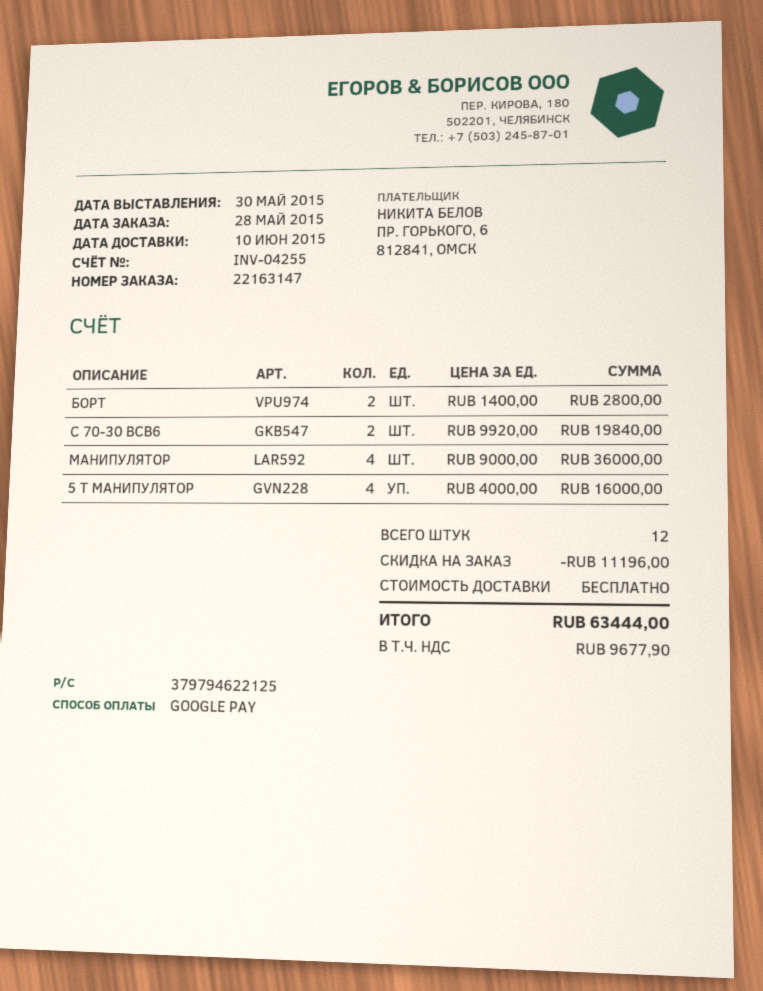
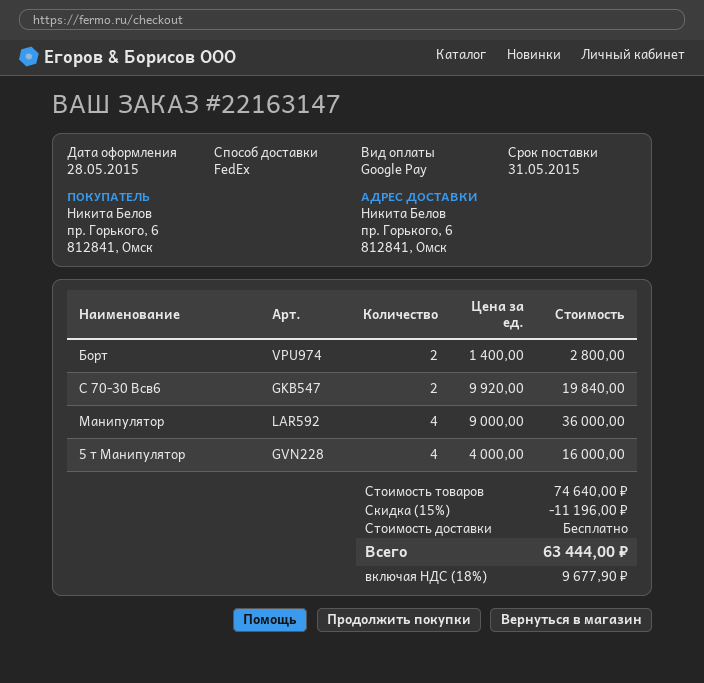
delivery date: 2015-06-10 -> 2015-05-31

